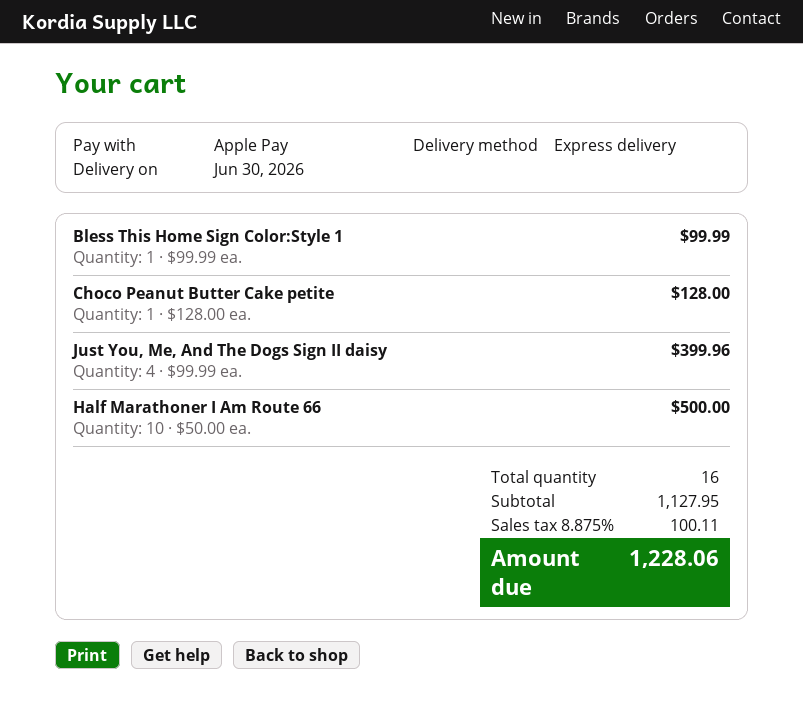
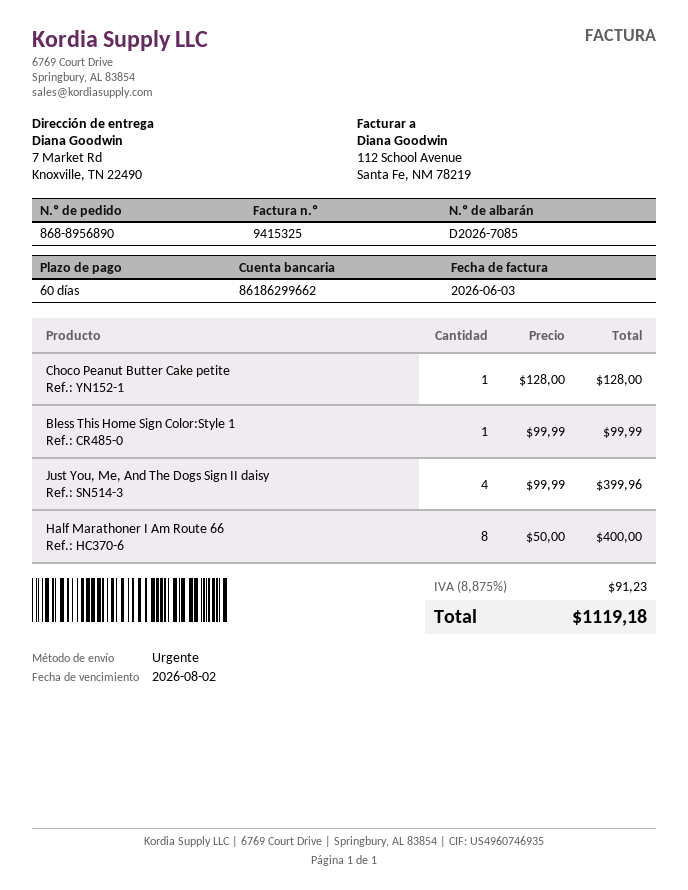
Half Marathoner I Am Route 66: 10 x 50.00 = 500.00 -> 8 x 50.00 = 400.00
tax: 8.875% = 100.11 -> 8.875% = 91.23
total: 1228.06 -> 1119.18

